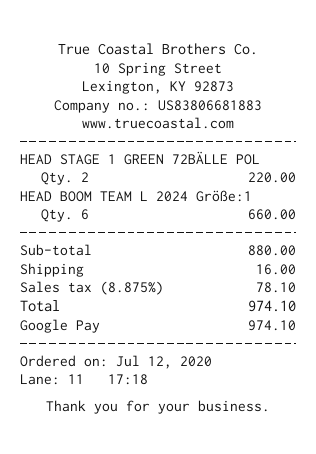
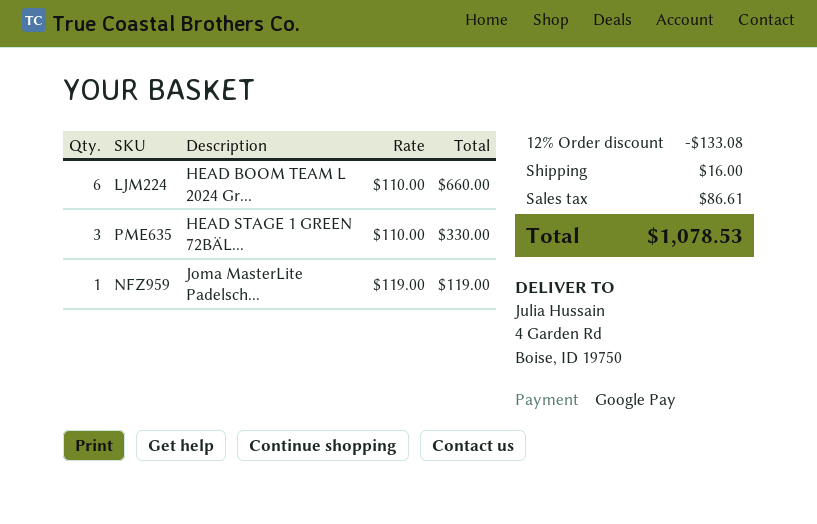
HEAD STAGE 1 GREEN 72BÄLLE POL: 2 for 220.00 -> 3 for 330.00
Joma MasterLite Padelsch...: none -> 1 for 119.00
discount: none -> 12% = 133.08
tax: 78.10 -> 86.61
total: 974.10 -> 1078.53

